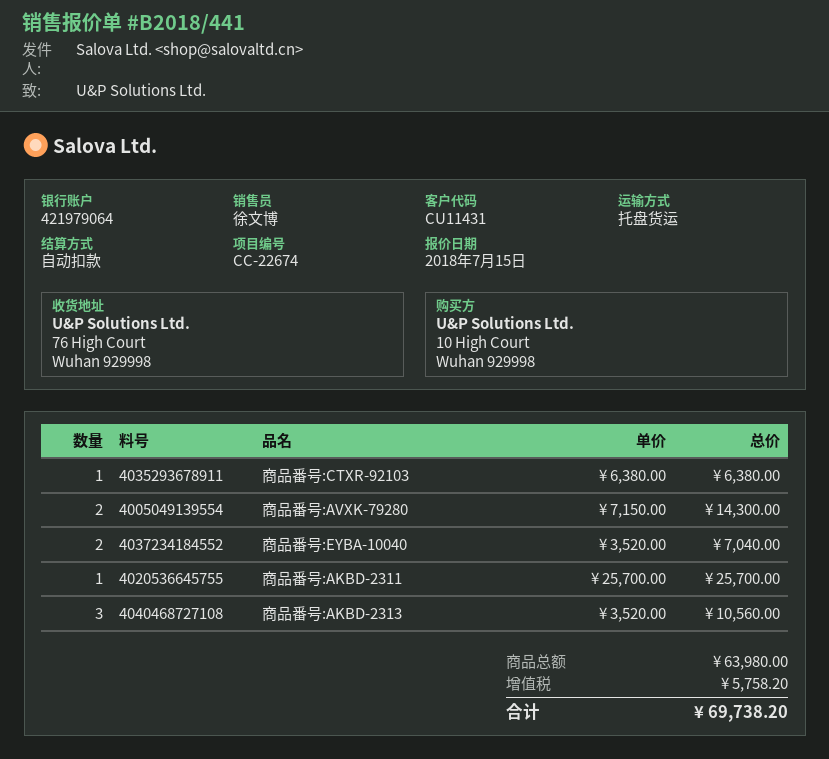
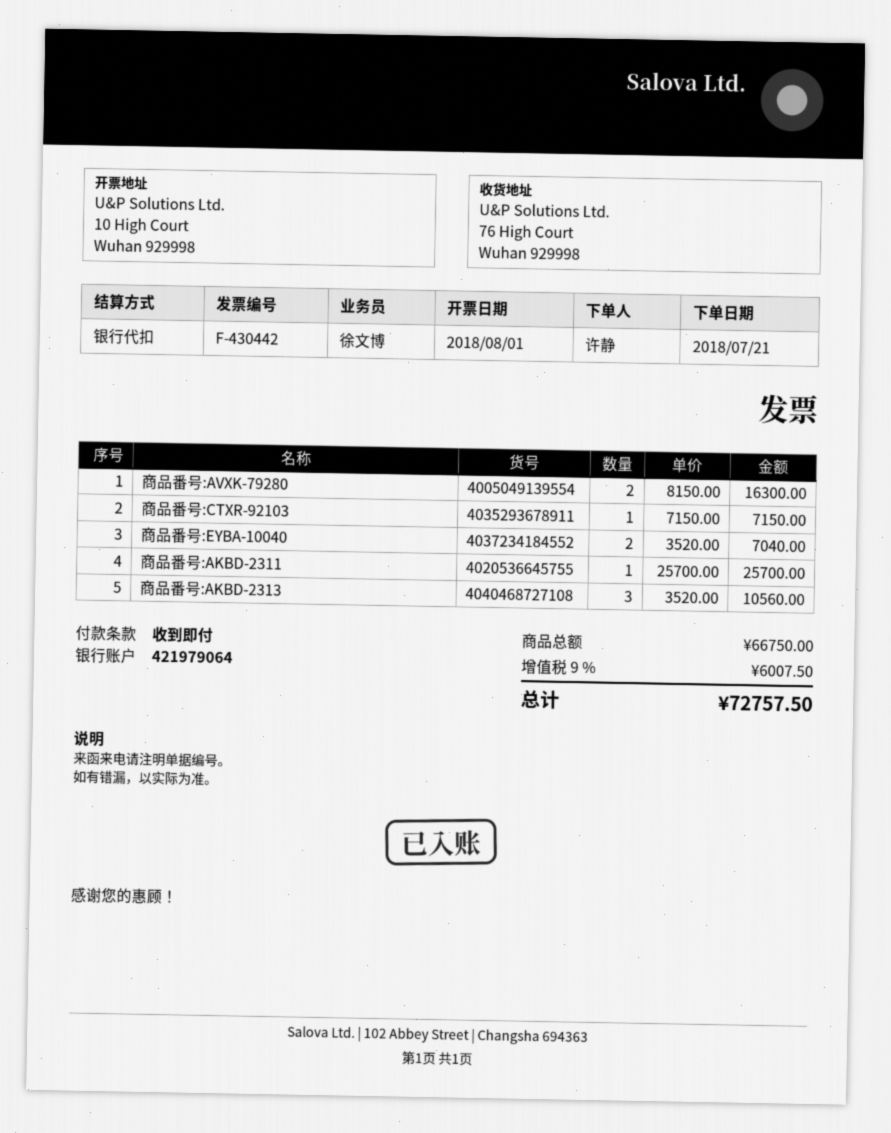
商品番号:CTXR-92103: 1 x 6380.00 = 6380.00 -> 1 x 7150.00 = 7150.00
商品番号:AVXK-79280: 2 x 7150.00 = 14300.00 -> 2 x 8150.00 = 16300.00
subtotal: 63980.00 -> 66750.00
tax: 5758.20 -> 6007.50
total: 69738.20 -> 72757.50

